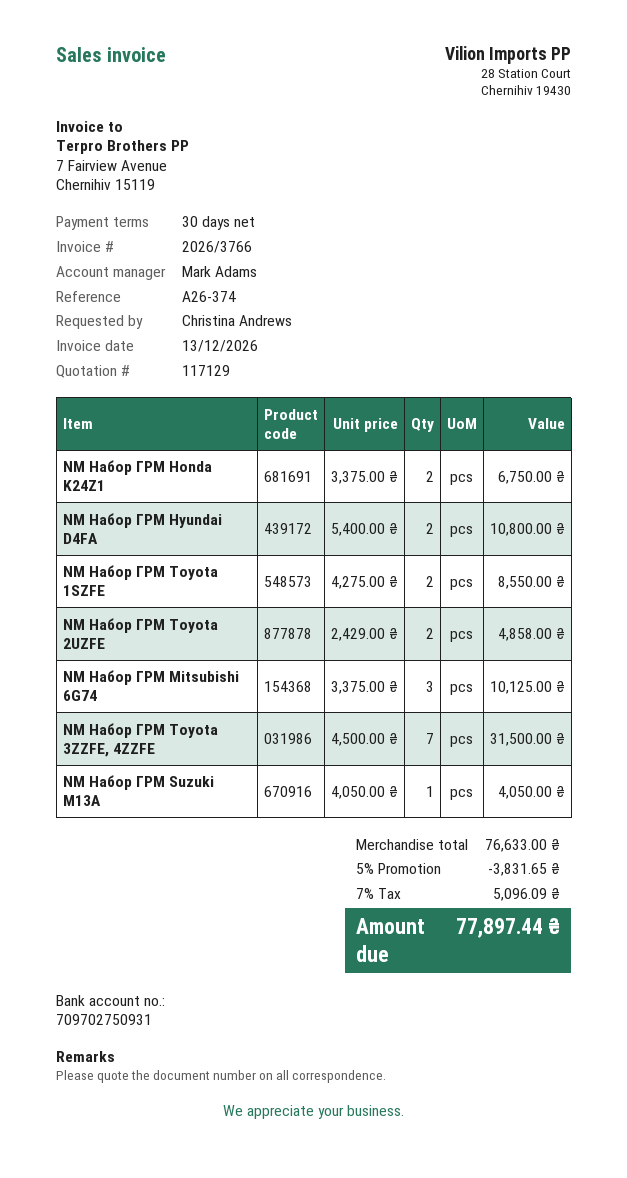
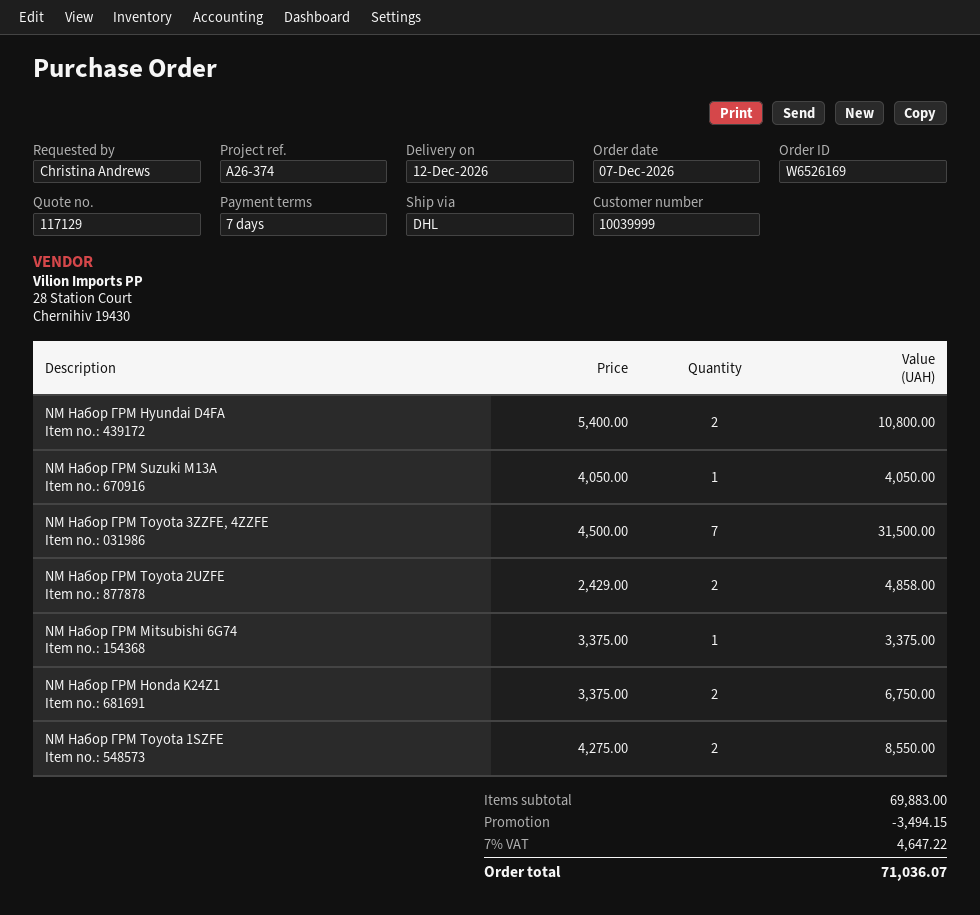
payment terms: 30 days -> 7 days
NM Набор ГРМ Mitsubishi 6G74: 3 x 3375.00 = 10125.00 -> 1 x 3375.00 = 3375.00
subtotal: 76633.00 -> 69883.00
discount: 3831.65 -> 3494.15
tax: 7% = 5096.09 -> 7% = 4647.22
total: 77897.44 -> 71036.07

